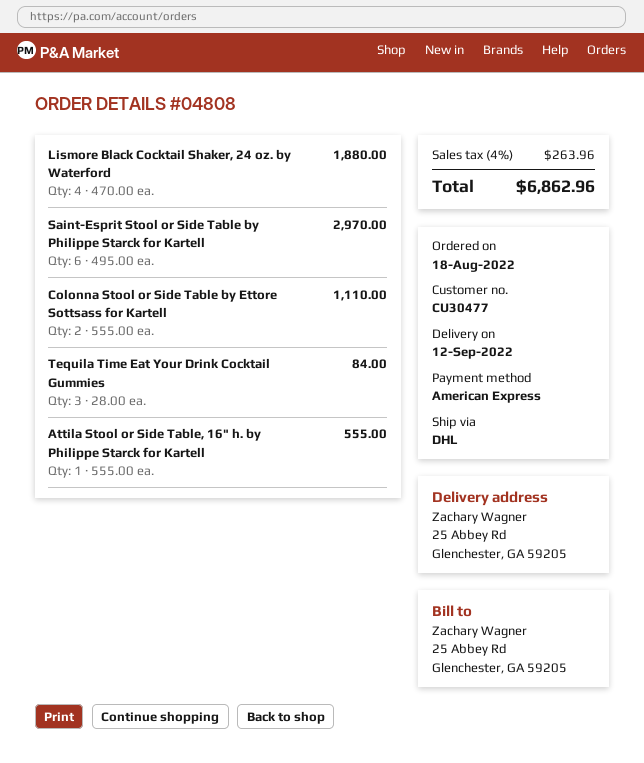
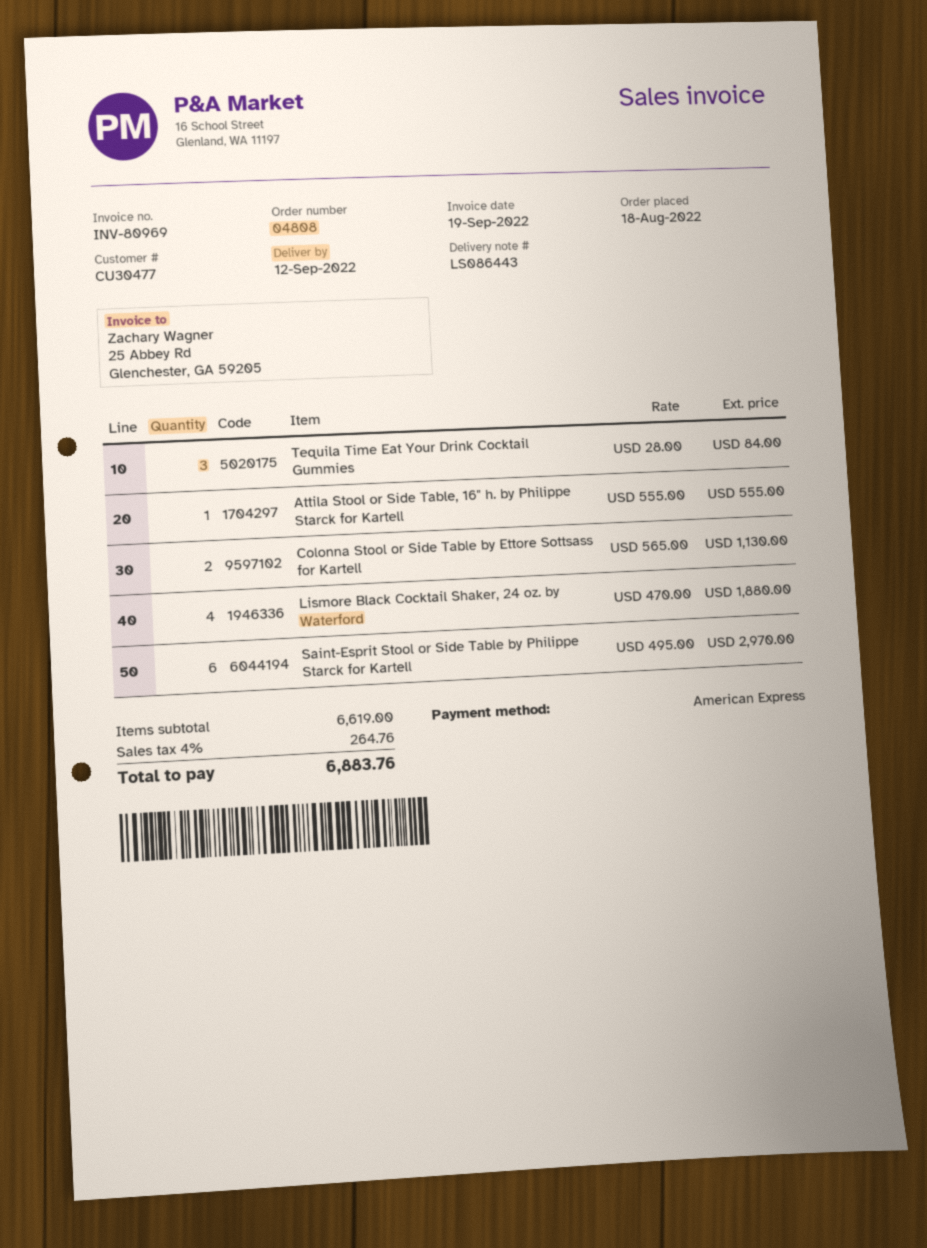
Colonna Stool or Side Table by Ettore Sottsass for Kartell: 2 x 555.00 = 1110.00 -> 2 x 565.00 = 1130.00
tax: 4% = 263.96 -> 4% = 264.76
total: 6862.96 -> 6883.76

